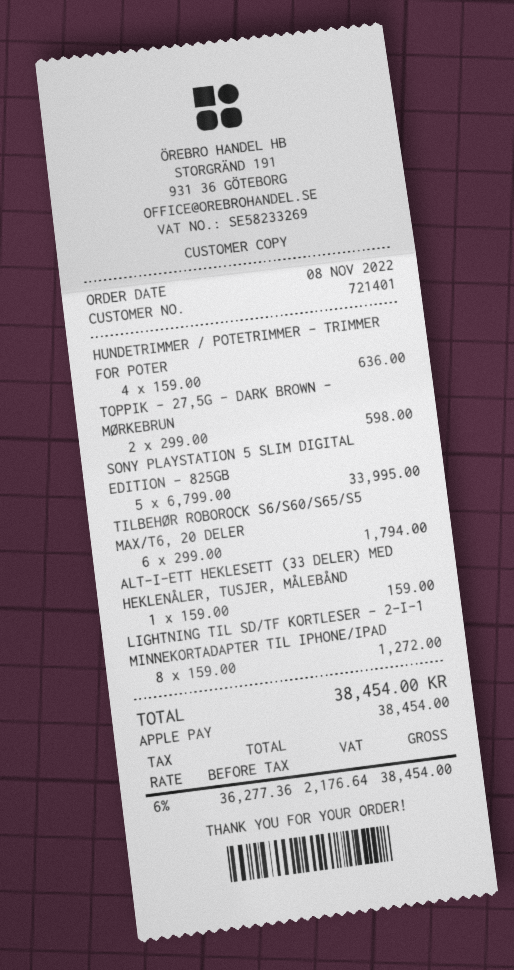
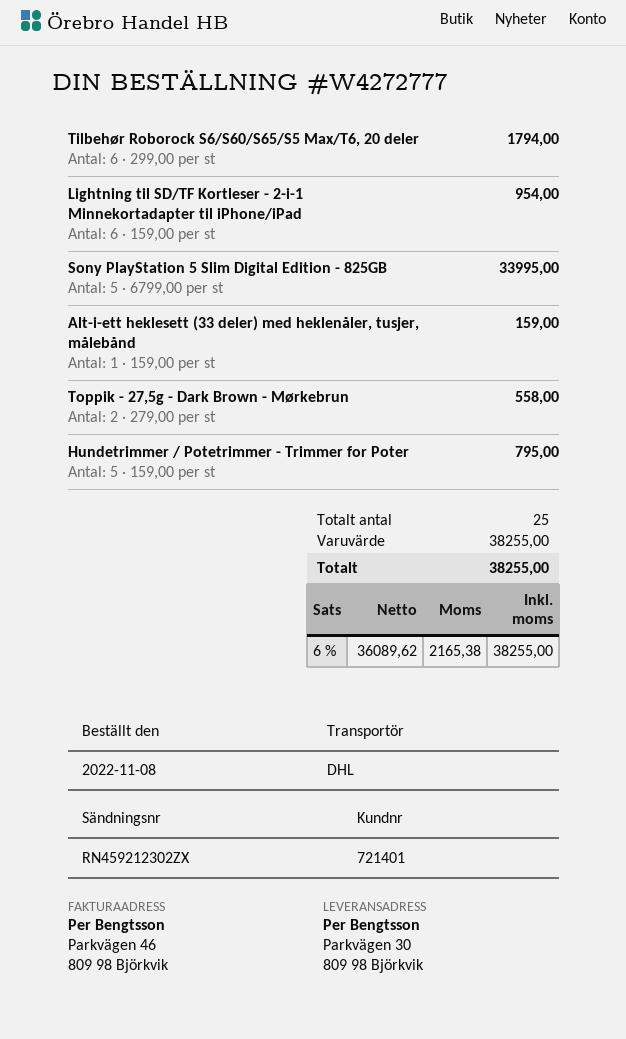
HUNDETRIMMER / POTETRIMMER - TRIMMER FOR POTER: 4 x 159.00 = 636.00 -> 5 x 159.00 = 795.00
TOPPIK - 27,5G - DARK BROWN - MØRKEBRUN: 2 x 299.00 = 598.00 -> 2 x 279.00 = 558.00
LIGHTNING TIL SD/TF KORTLESER - 2-I-1 MINNEKORTADAPTER TIL IPHONE/IPAD: 8 x 159.00 = 1272.00 -> 6 x 159.00 = 954.00
net: 36277.36 -> 36089.62
tax: 6% = 2176.64 -> 6% = 2165.38
total: 38454.00 -> 38255.00

